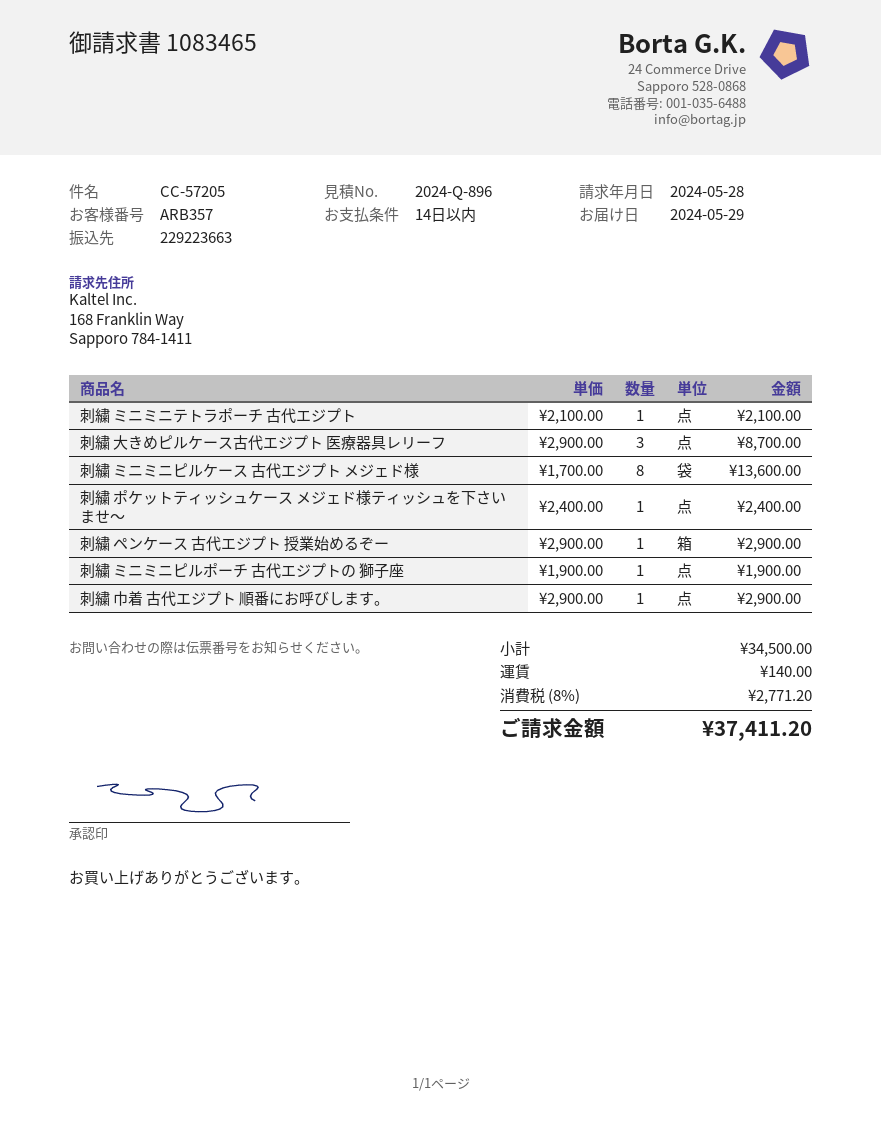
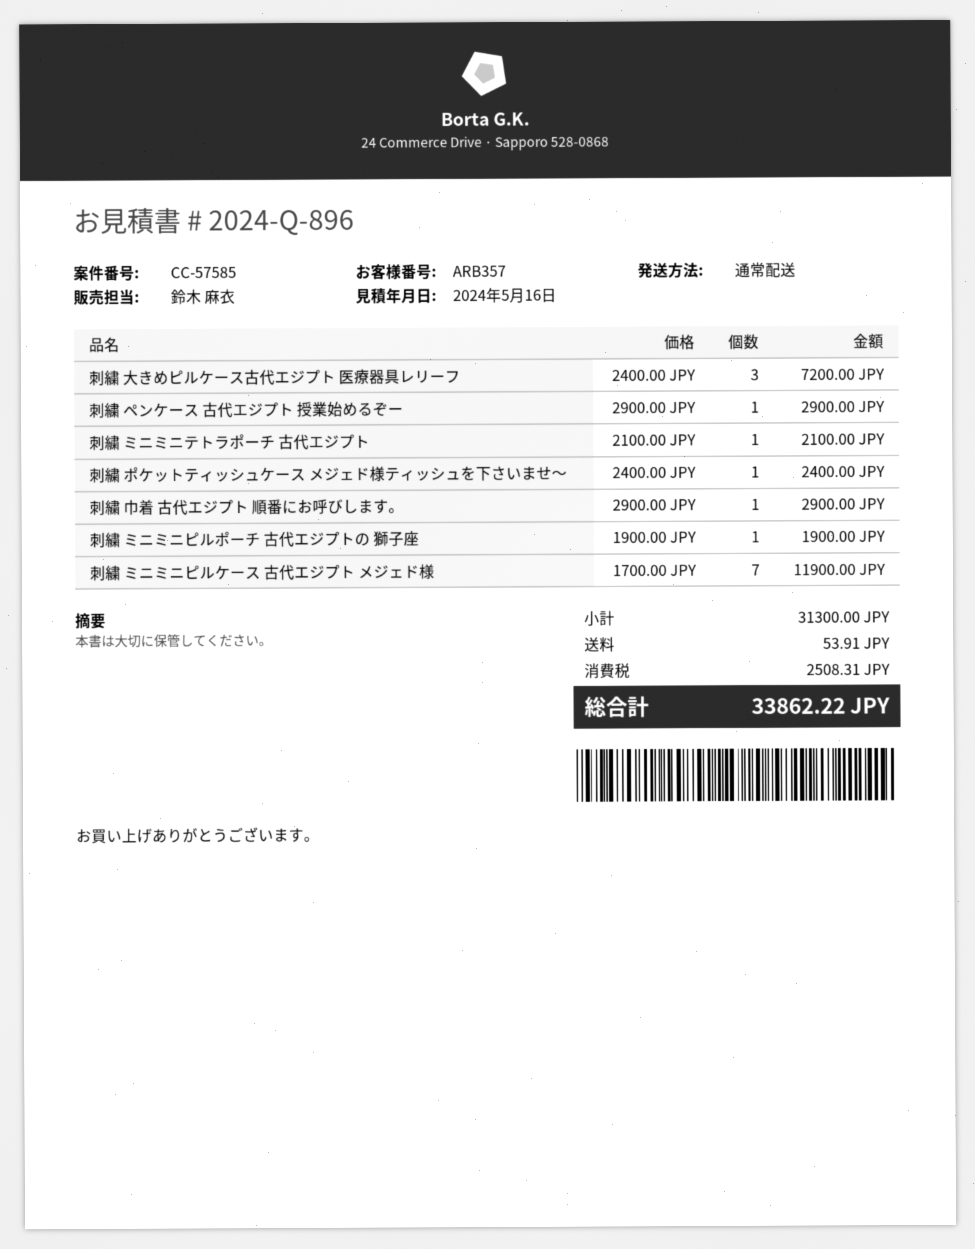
reference: CC-57205 -> CC-57585
刺繍 大きめピルケース古代エジプト 医療器具レリーフ: 3 x 2900.00 = 8700.00 -> 3 x 2400.00 = 7200.00
刺繍 ミニミニピルケース 古代エジプト メジェド様: 8 x 1700.00 = 13600.00 -> 7 x 1700.00 = 11900.00
subtotal: 34500.00 -> 31300.00
shipping: 140.00 -> 53.91
tax: 2771.20 -> 2508.31
total: 37411.20 -> 33862.22

